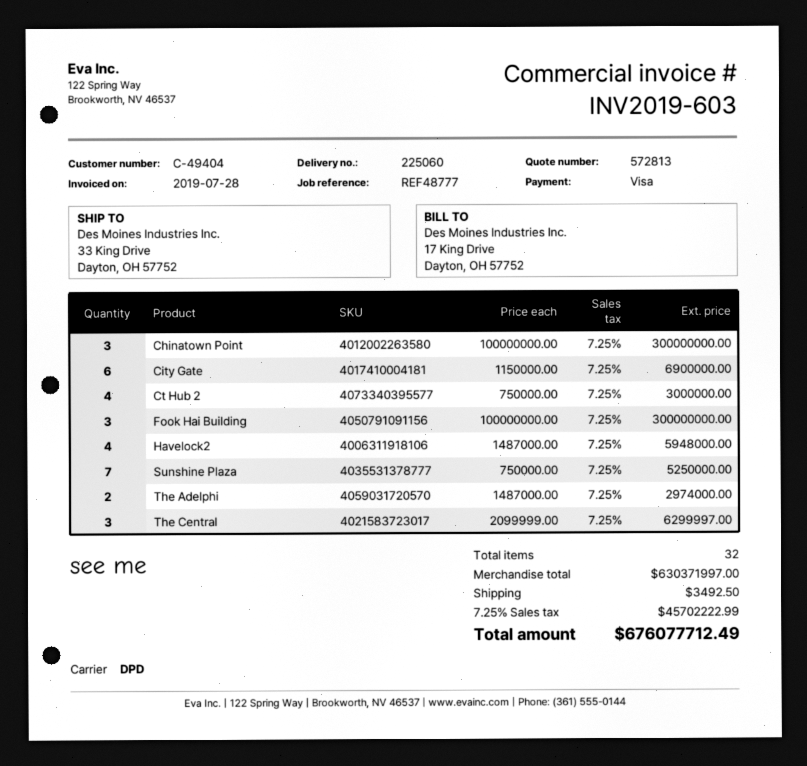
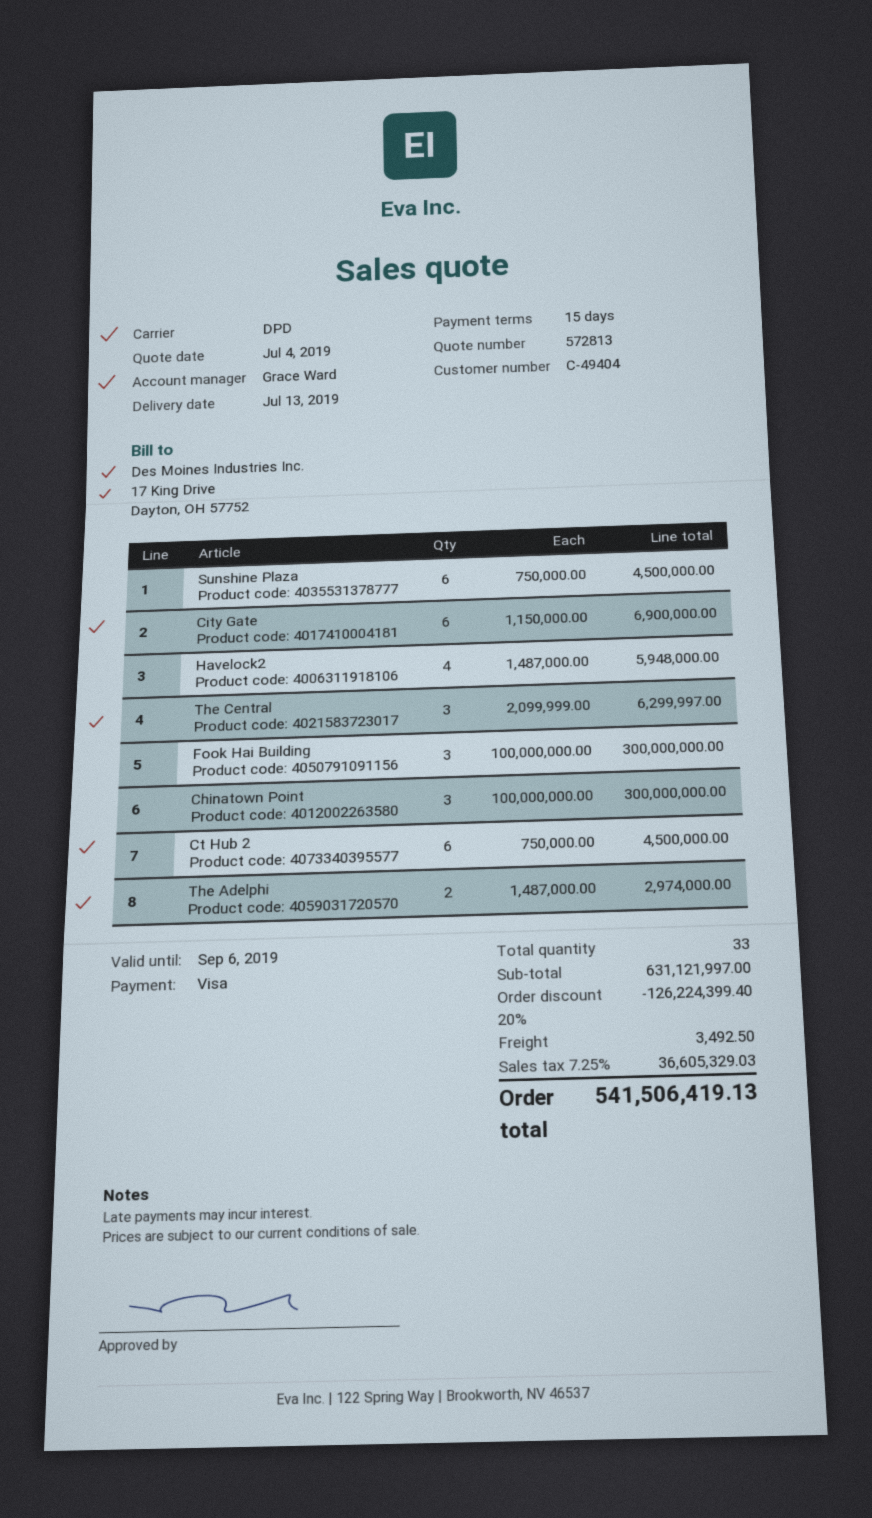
Ct Hub 2: 4 x 750000.00 = 3000000.00 -> 6 x 750000.00 = 4500000.00
Sunshine Plaza: 7 x 750000.00 = 5250000.00 -> 6 x 750000.00 = 4500000.00
total quantity: 32 -> 33
subtotal: 630371997.00 -> 631121997.00
discount: none -> 20% = 126224399.40
tax: 7.25% = 45702222.99 -> 7.25% = 36605329.03
total: 676077712.49 -> 541506419.13

